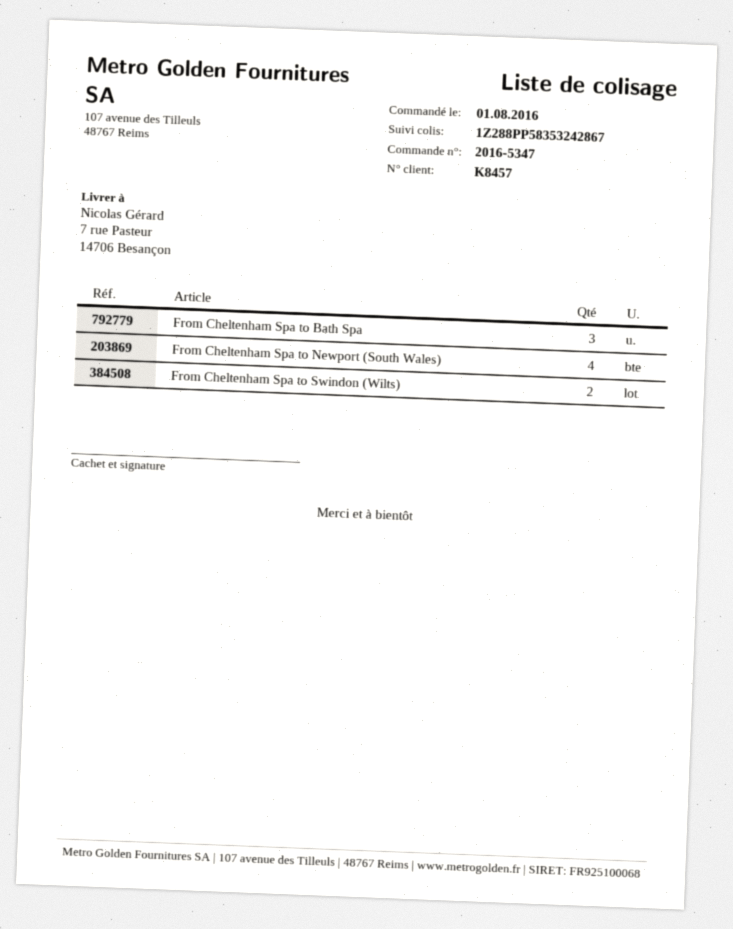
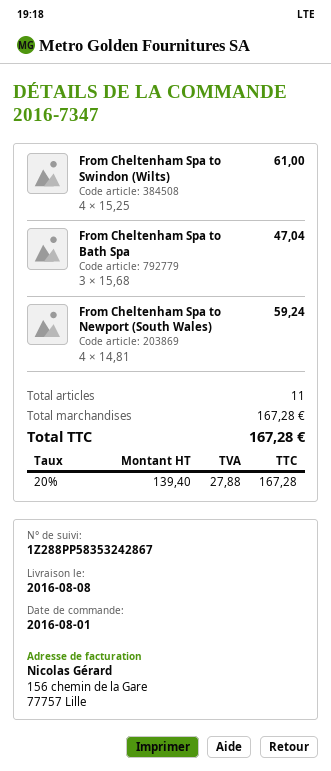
order number: 2016-5347 -> 2016-7347
From Cheltenham Spa to Swindon (Wilts): 2 -> 4

